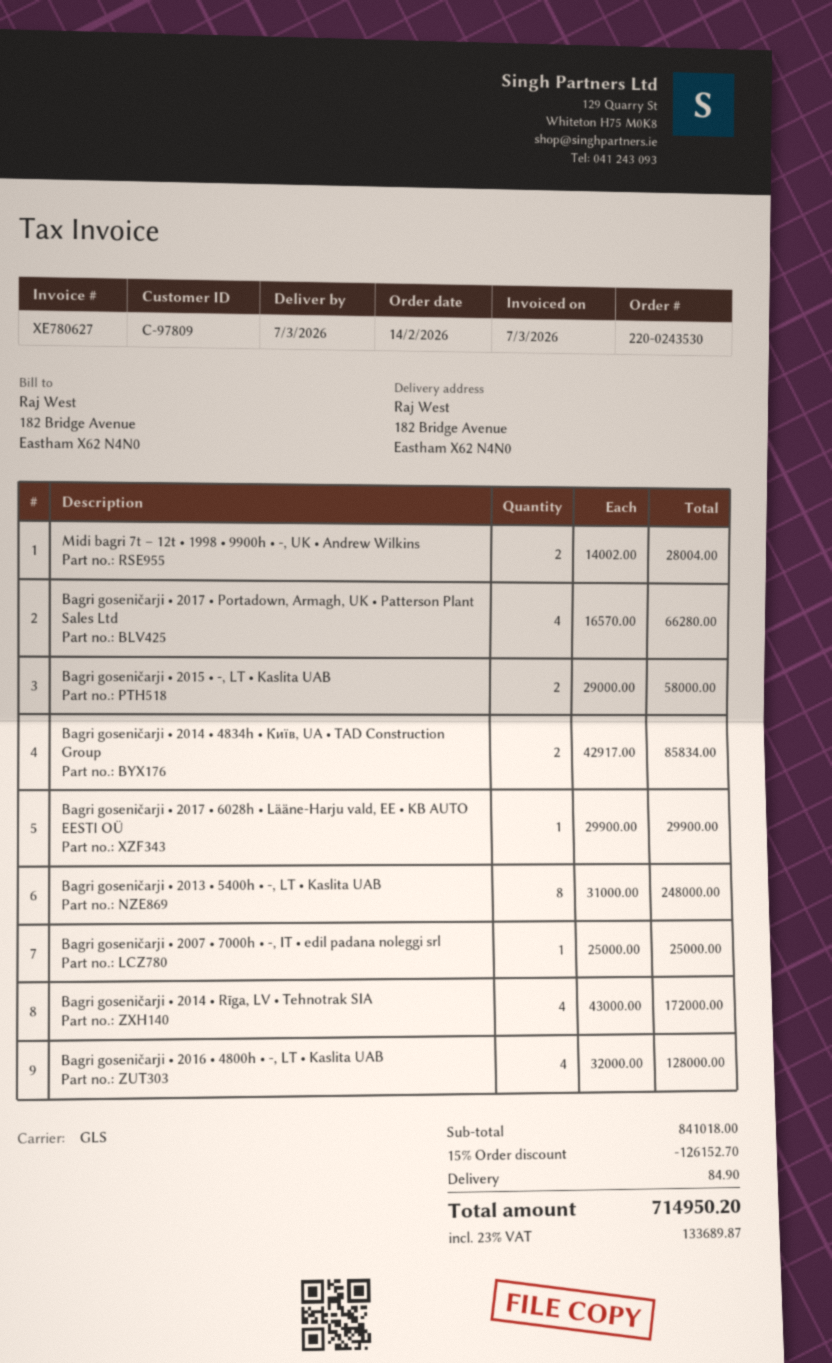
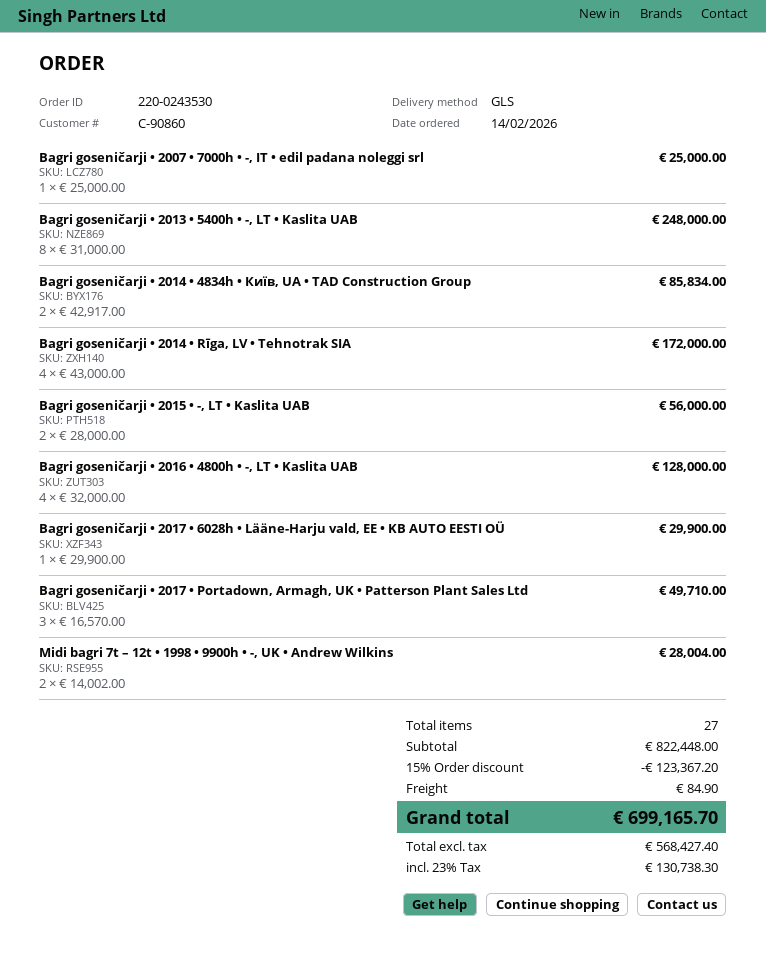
customer number: C-97809 -> C-90860
Bagri goseničarji • 2017 • Portadown, Armagh, UK • Patterson Plant Sales Ltd: 4 x 16570.00 = 66280.00 -> 3 x 16570.00 = 49710.00
Bagri goseničarji • 2015 • -, LT • Kaslita UAB: 2 x 29000.00 = 58000.00 -> 2 x 28000.00 = 56000.00
subtotal: 841018.00 -> 822448.00
discount: 15% = 126152.70 -> 15% = 123367.20
tax: 23% = 133689.87 -> 23% = 130738.30
total: 714950.20 -> 699165.70

